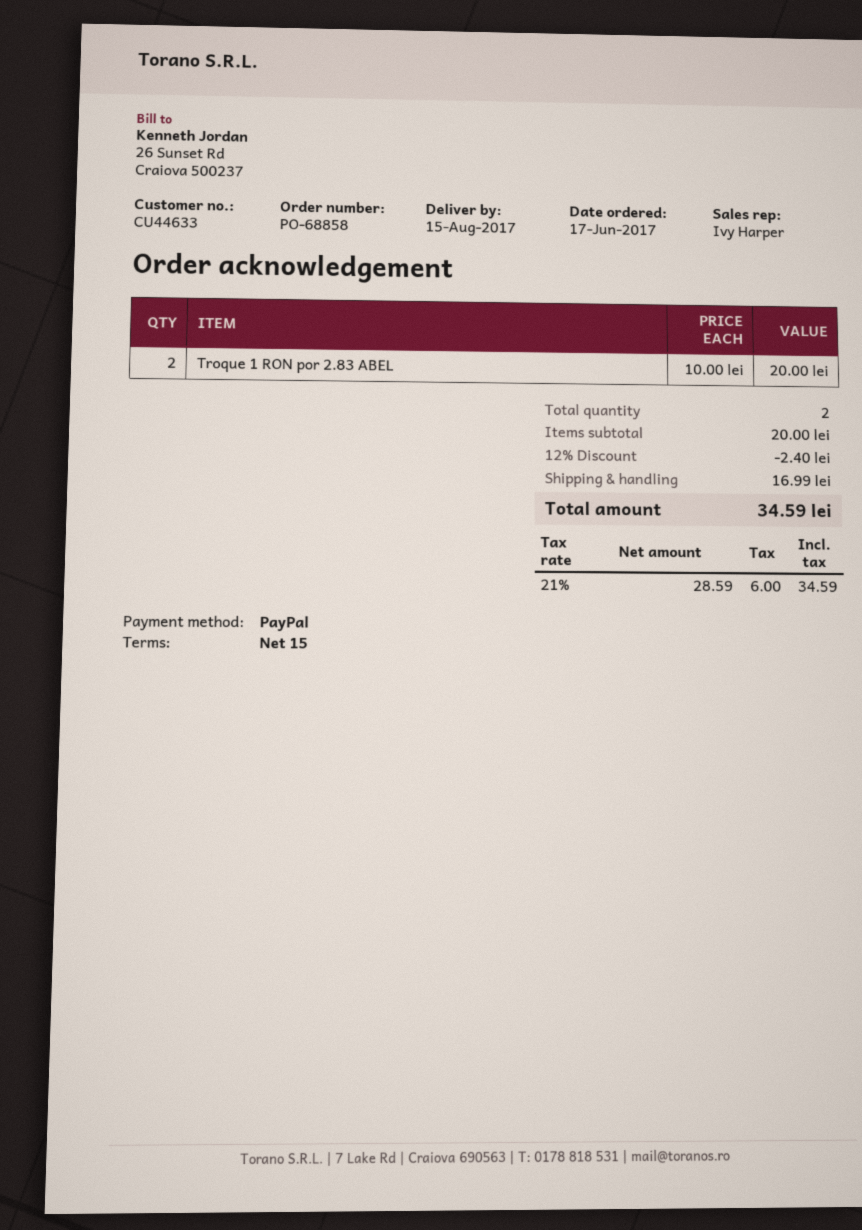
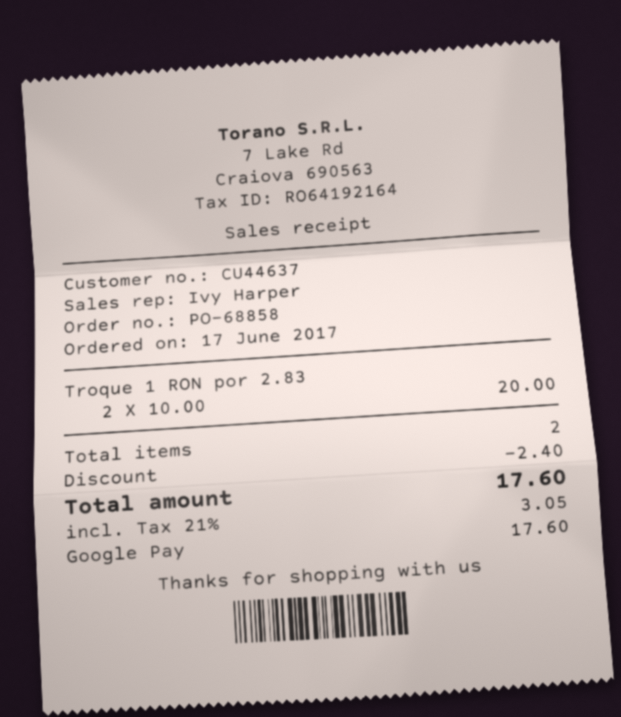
customer number: CU44633 -> CU44637
payment method: PayPal -> Google Pay
shipping: 16.99 -> none
tax: 21% = 6.00 -> 21% = 3.05
total: 34.59 -> 17.60

